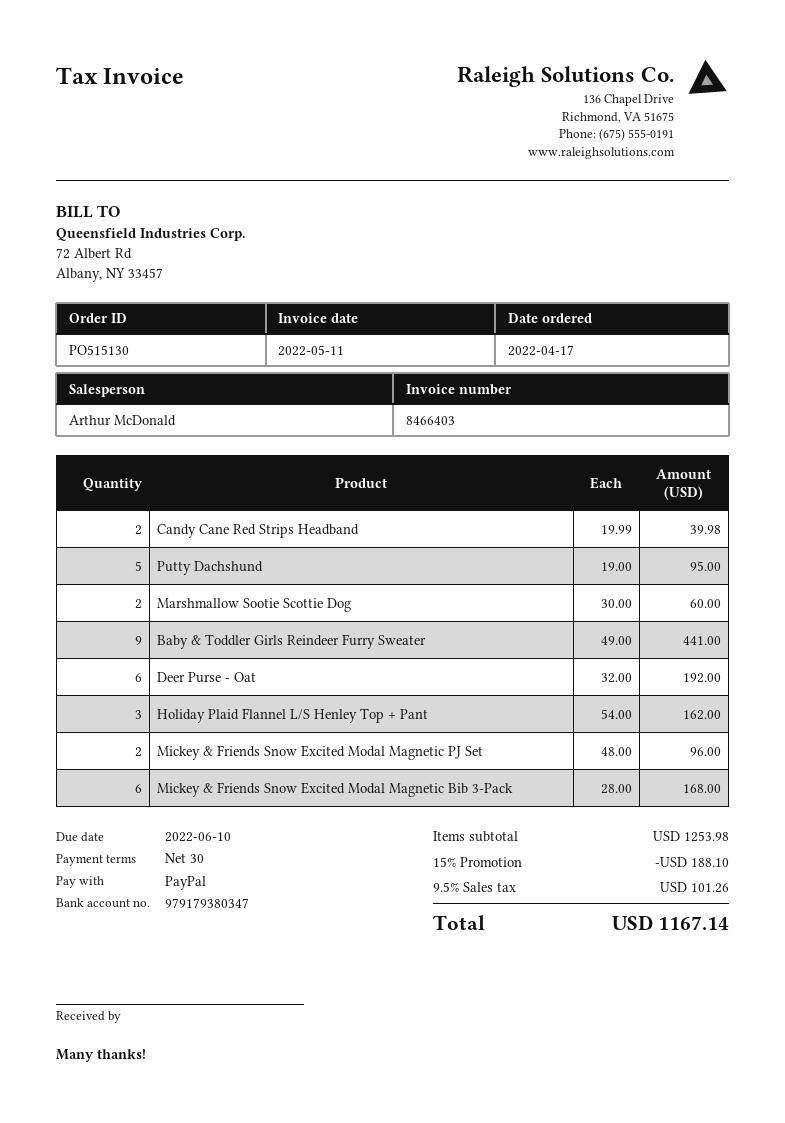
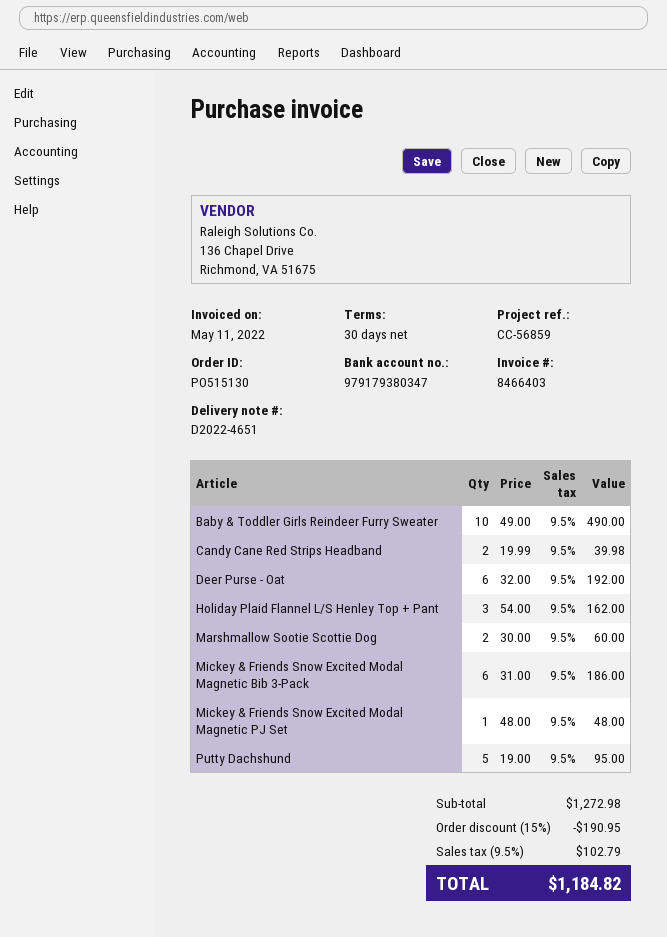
Baby & Toddler Girls Reindeer Furry Sweater: 9 x 49.00 = 441.00 -> 10 x 49.00 = 490.00
Mickey & Friends Snow Excited Modal Magnetic PJ Set: 2 x 48.00 = 96.00 -> 1 x 48.00 = 48.00
Mickey & Friends Snow Excited Modal Magnetic Bib 3-Pack: 6 x 28.00 = 168.00 -> 6 x 31.00 = 186.00
subtotal: 1253.98 -> 1272.98
discount: 15% = 188.10 -> 15% = 190.95
tax: 9.5% = 101.26 -> 9.5% = 102.79
total: 1167.14 -> 1184.82

